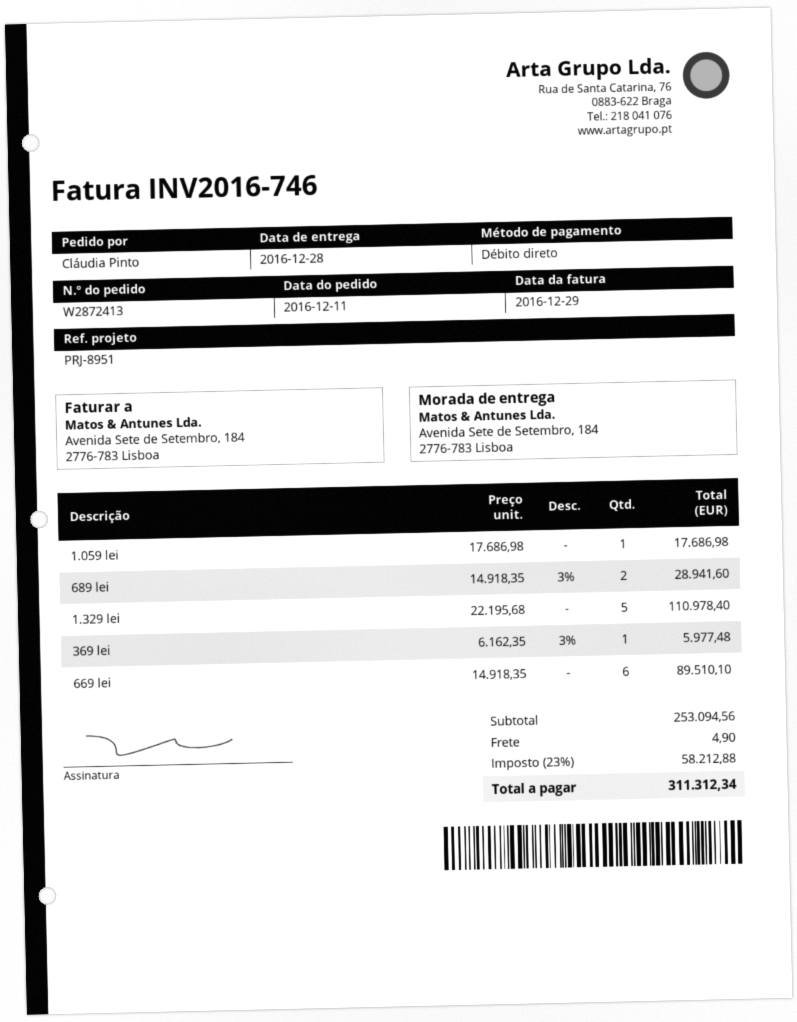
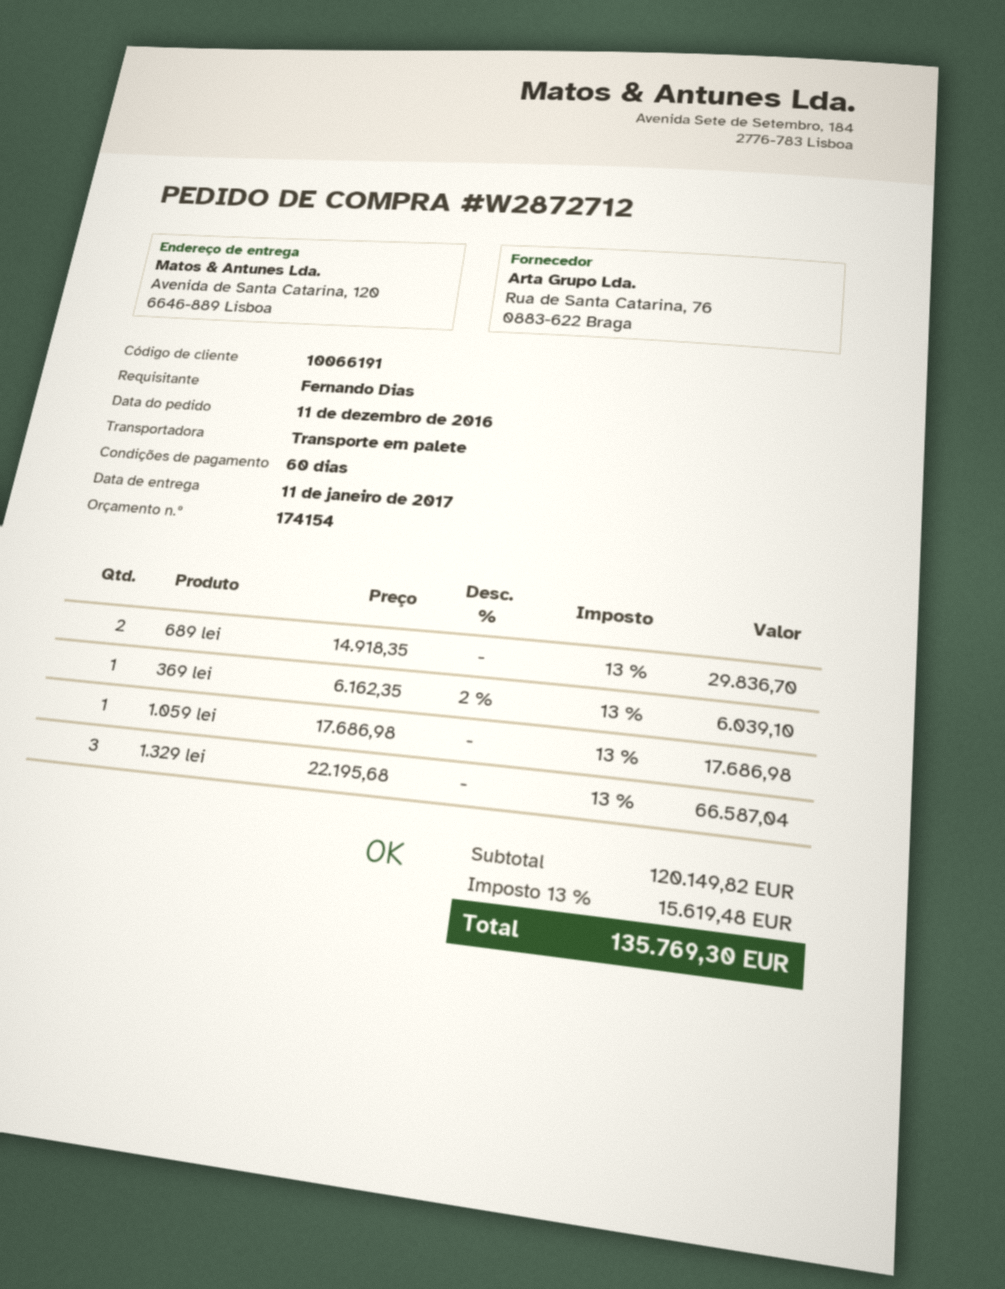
order number: W2872413 -> W2872712
delivery date: 2016-12-28 -> 2017-01-11
ordered by: Cláudia Pinto -> Fernando Dias
ship to: Avenida Sete de Setembro, 184, 2776-783 Lisboa -> Avenida de Santa Catarina, 120, 6646-889 Lisboa
689 lei: 2 x 14918.35 - 3% = 28941.60 -> 2 x 14918.35 = 29836.70
1.329 lei: 5 x 22195.68 = 110978.40 -> 3 x 22195.68 = 66587.04
369 lei: 1 x 6162.35 - 3% = 5977.48 -> 1 x 6162.35 - 2% = 6039.10
669 lei: 6 x 14918.35 = 89510.10 -> none
subtotal: 253094.56 -> 120149.82
shipping: 4.90 -> none
tax: 23% = 58212.88 -> 13% = 15619.48
total: 311312.34 -> 135769.30

